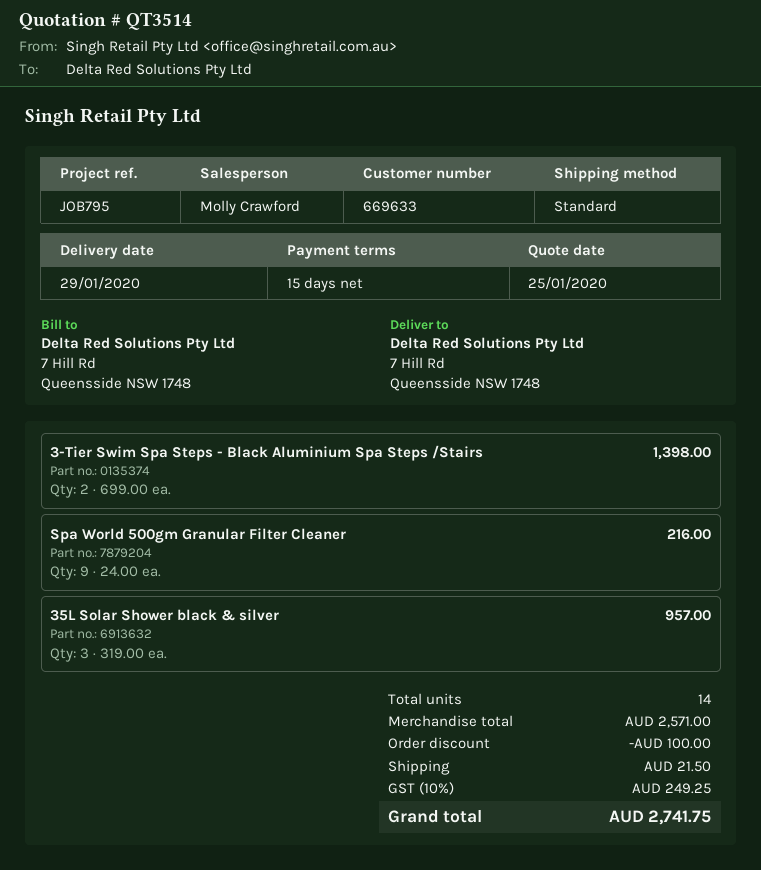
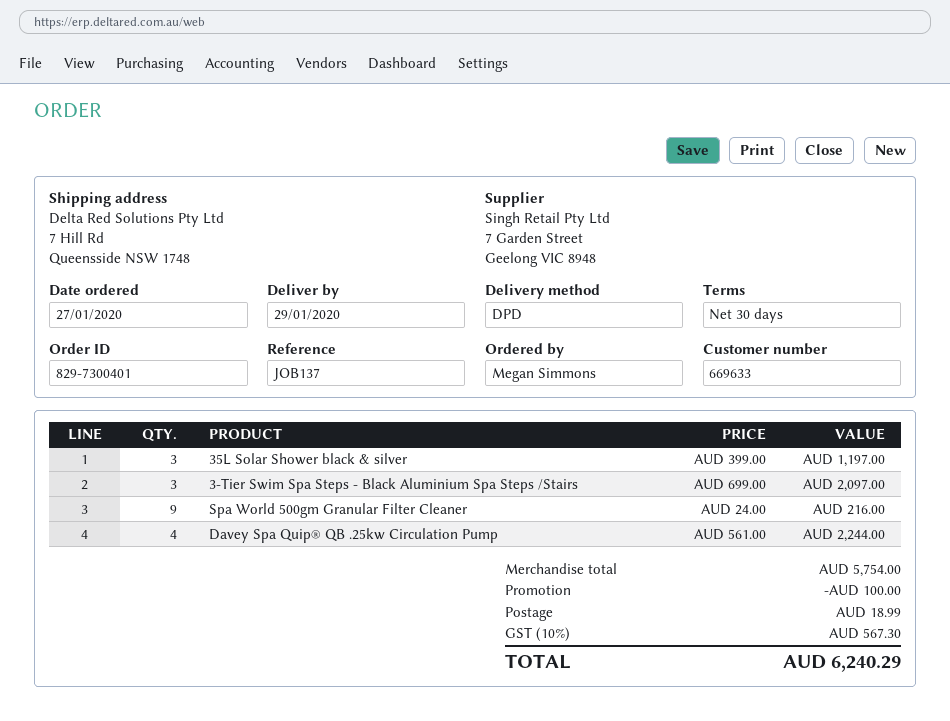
payment terms: 15 days -> 30 days
reference: JOB795 -> JOB137
shipping method: standard -> DPD
3-Tier Swim Spa Steps - Black Aluminium Spa Steps /Stairs: 2 x 699.00 = 1398.00 -> 3 x 699.00 = 2097.00
35L Solar Shower black & silver: 3 x 319.00 = 957.00 -> 3 x 399.00 = 1197.00
Davey Spa Quip® QB .25kw Circulation Pump: none -> 4 x 561.00 = 2244.00
subtotal: 2571.00 -> 5754.00
shipping: 21.50 -> 18.99
tax: 10% = 249.25 -> 10% = 567.30
total: 2741.75 -> 6240.29

